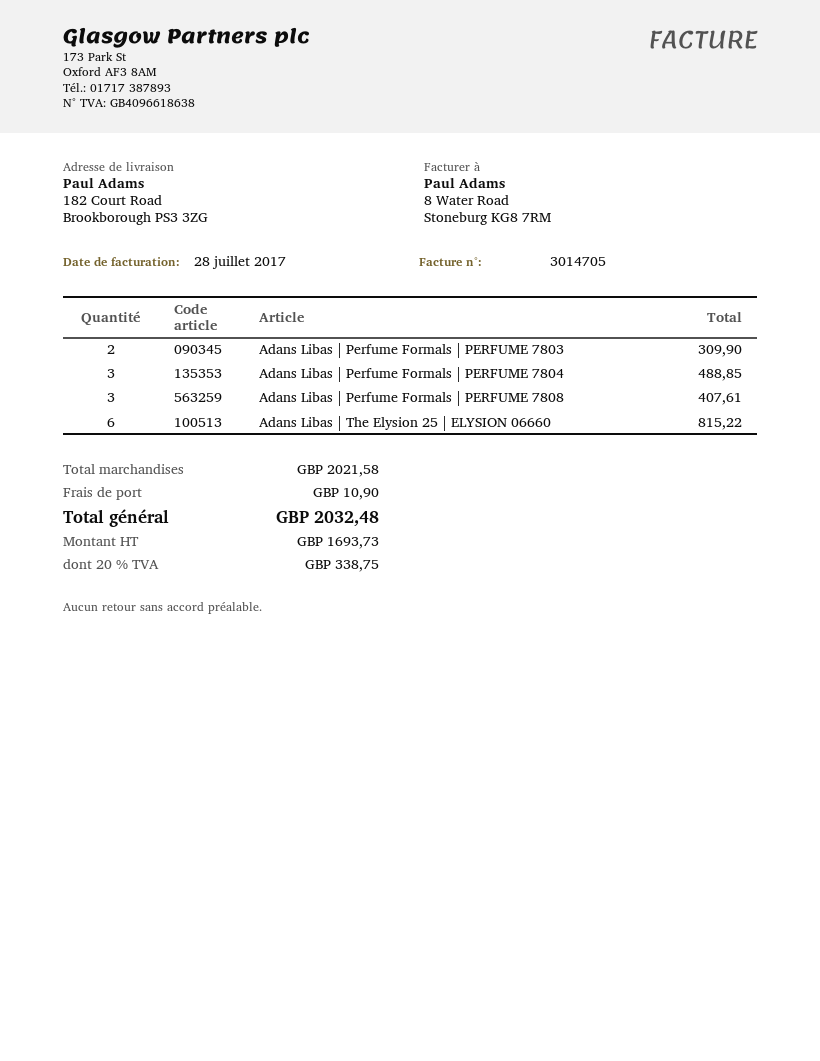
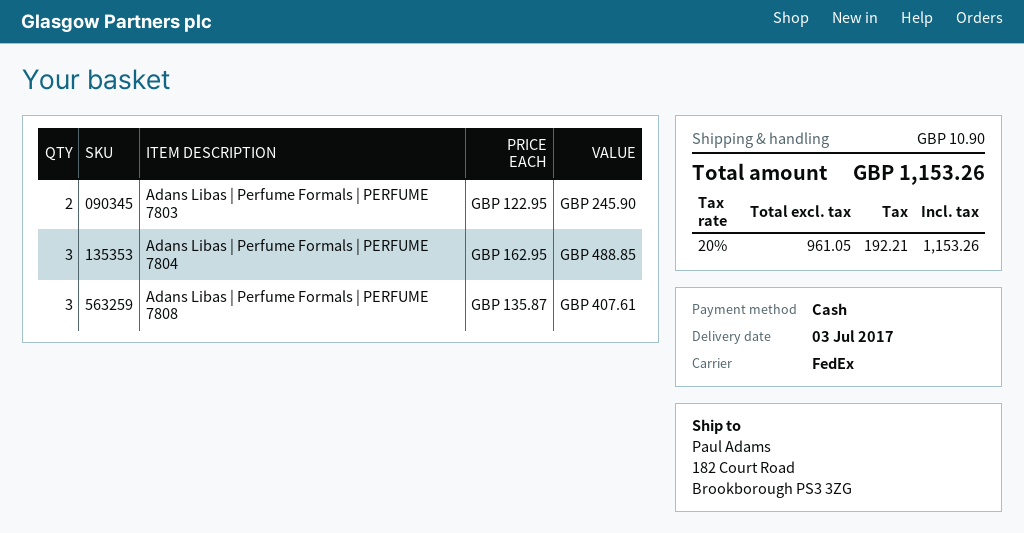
Adans Libas | Perfume Formals | PERFUME 7803: 2 for 309.90 -> 2 for 245.90
Adans Libas | The Elysion 25 | ELYSION 06660: 6 for 815.22 -> none
net: 1693.73 -> 961.05
tax: 20% = 338.75 -> 20% = 192.21
total: 2032.48 -> 1153.26

